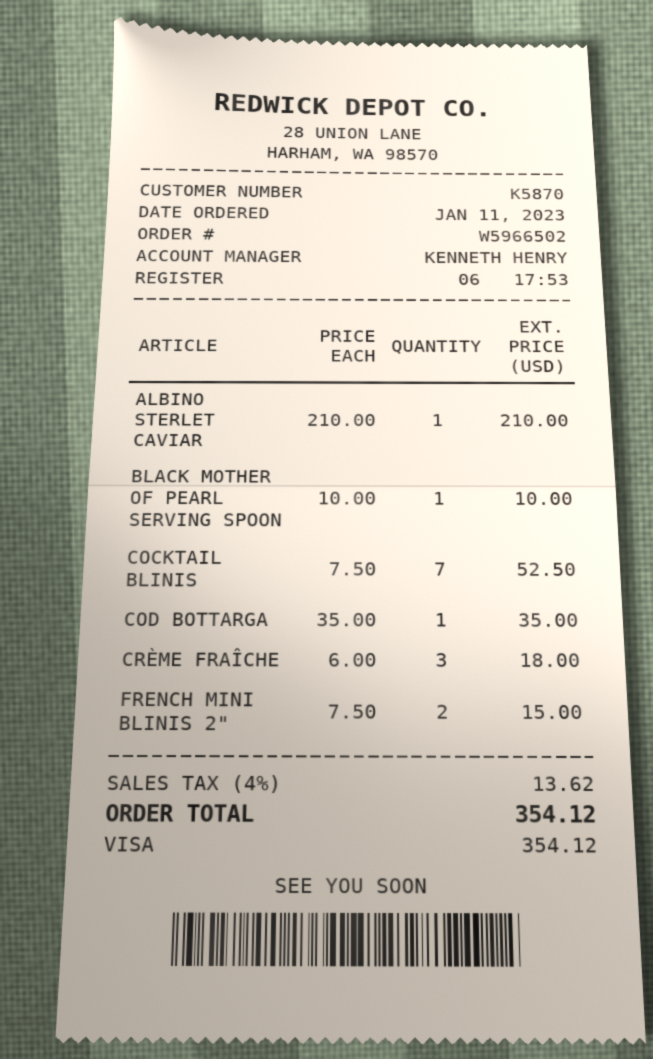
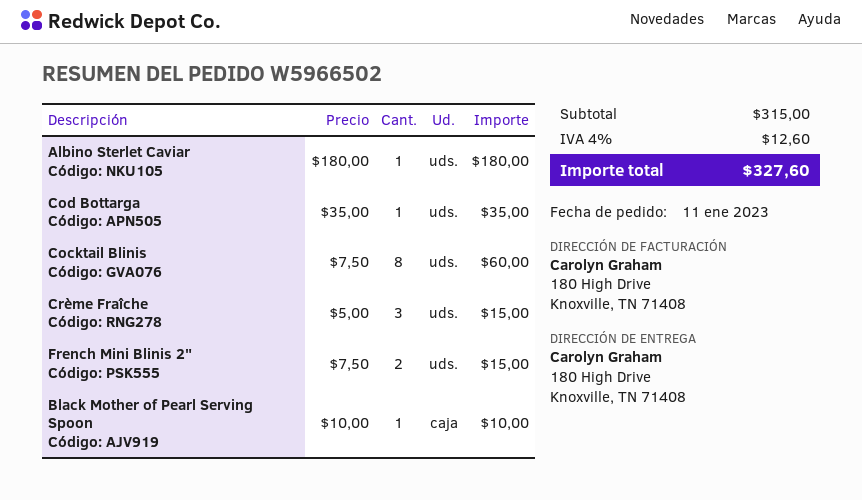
ALBINO STERLET CAVIAR: 1 x 210.00 = 210.00 -> 1 x 180.00 = 180.00
COCKTAIL BLINIS: 7 x 7.50 = 52.50 -> 8 x 7.50 = 60.00
CRÈME FRAÎCHE: 3 x 6.00 = 18.00 -> 3 x 5.00 = 15.00
tax: 4% = 13.62 -> 4% = 12.60
total: 354.12 -> 327.60

